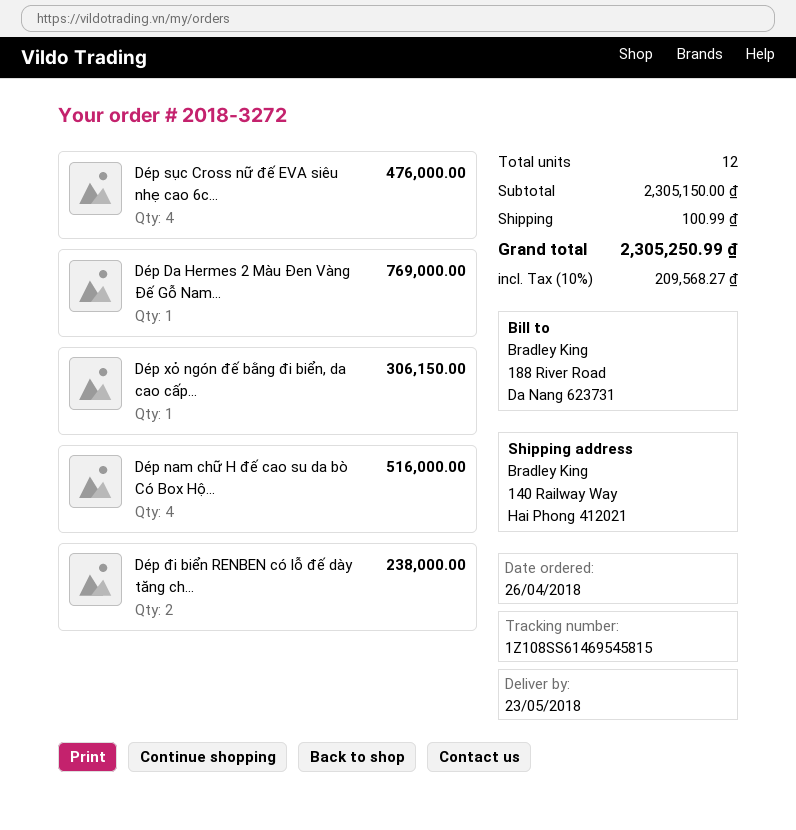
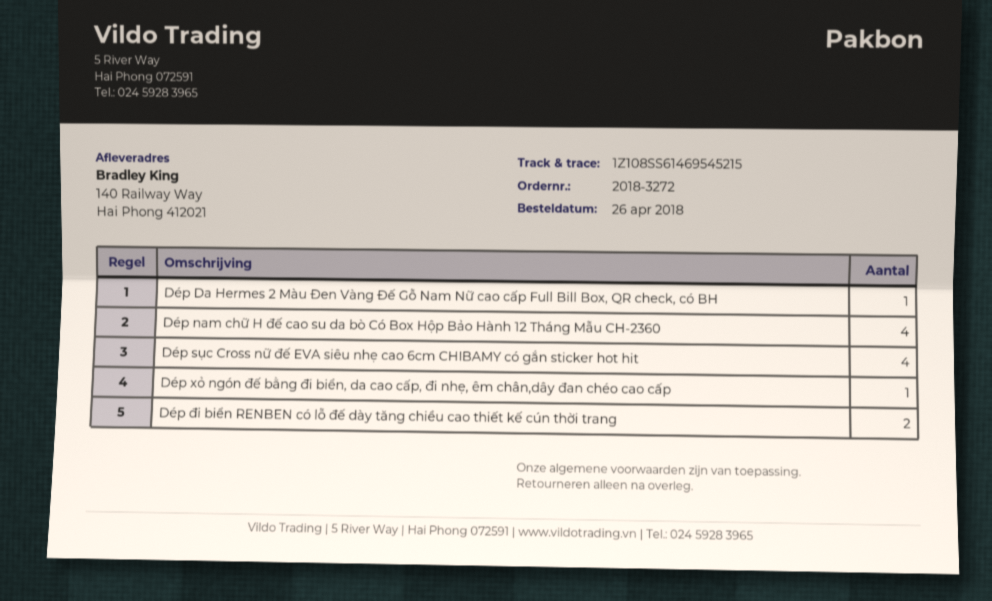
tracking number: 1Z108SS61469545815 -> 1Z108SS61469545215

